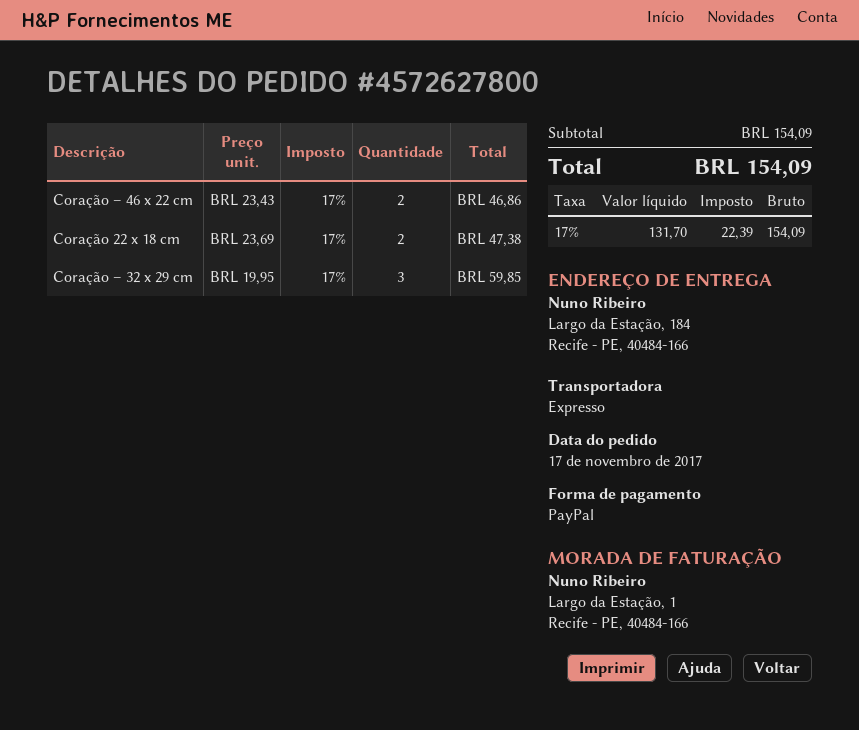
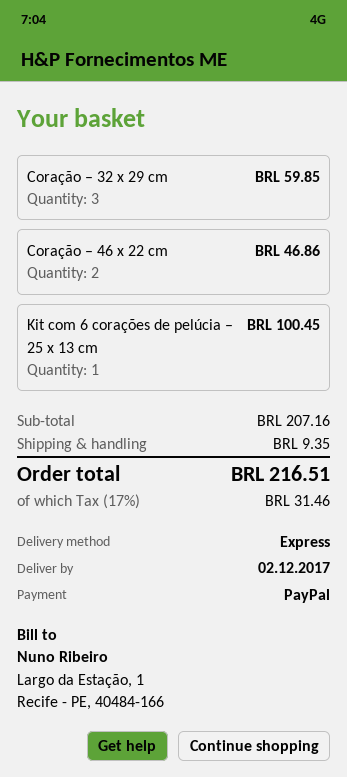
Coração 22 x 18 cm: 2 for 47.38 -> none
Kit com 6 corações de pelúcia – 25 x 13 cm: none -> 1 for 100.45
subtotal: 154.09 -> 207.16
shipping: none -> 9.35
tax: 17% = 22.39 -> 17% = 31.46
total: 154.09 -> 216.51

